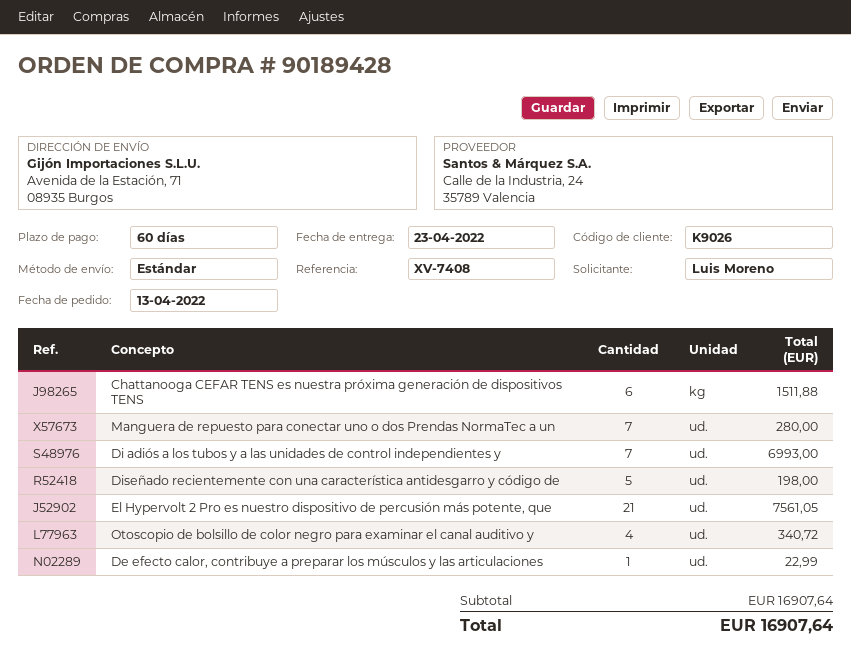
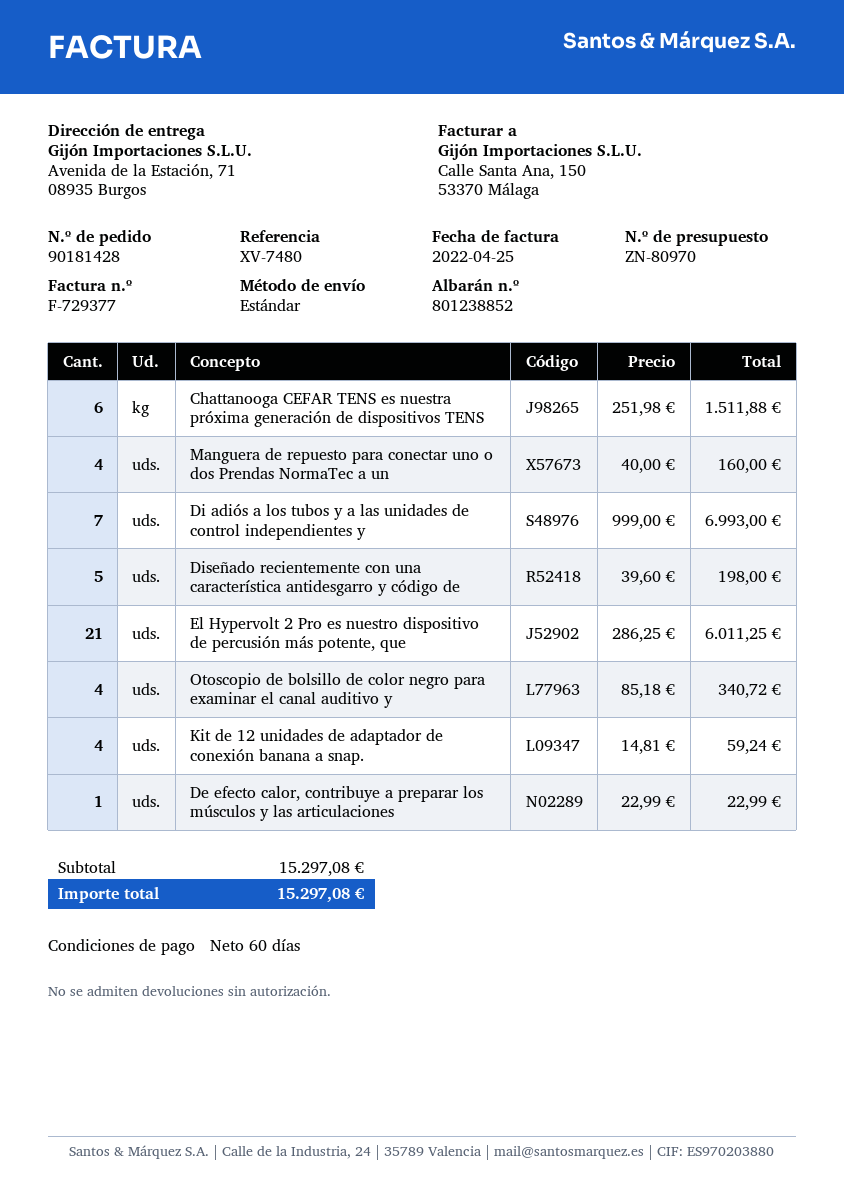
order number: 90189428 -> 90181428
reference: XV-7408 -> XV-7480
Manguera de repuesto para conectar uno o dos Prendas NormaTec a un: 7 for 280.00 -> 4 for 160.00
El Hypervolt 2 Pro es nuestro dispositivo de percusión más potente, que: 21 for 7561.05 -> 21 for 6011.25
Kit de 12 unidades de adaptador de conexión banana a snap.: none -> 4 for 59.24
subtotal: 16907.64 -> 15297.08
total: 16907.64 -> 15297.08

